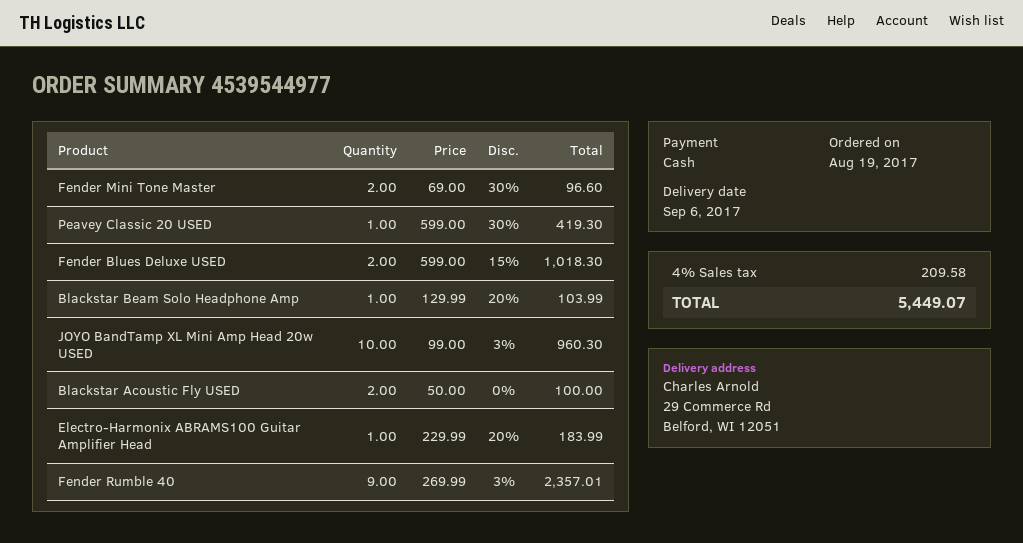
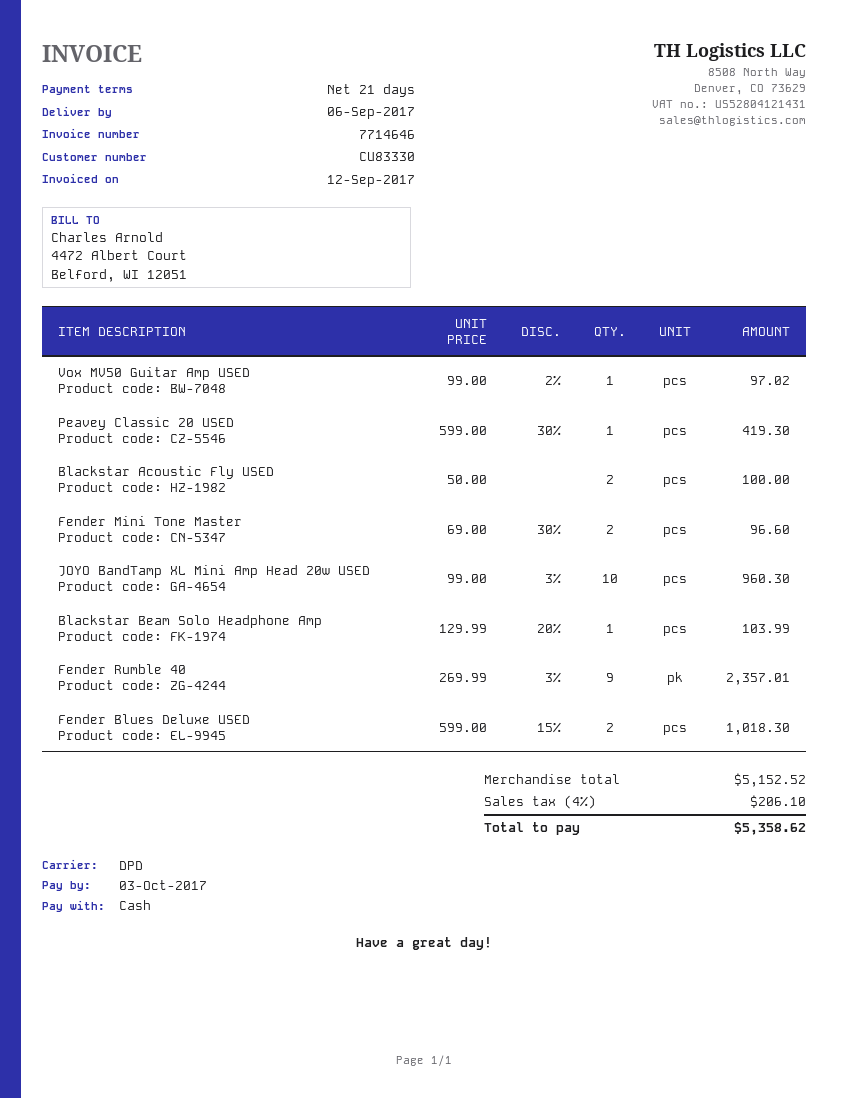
Electro-Harmonix ABRAMS100 Guitar Amplifier Head: 1 x 229.99 - 20% = 183.99 -> none
Vox MV50 Guitar Amp USED: none -> 1 x 99.00 - 2% = 97.02
tax: 4% = 209.58 -> 4% = 206.10
total: 5449.07 -> 5358.62

